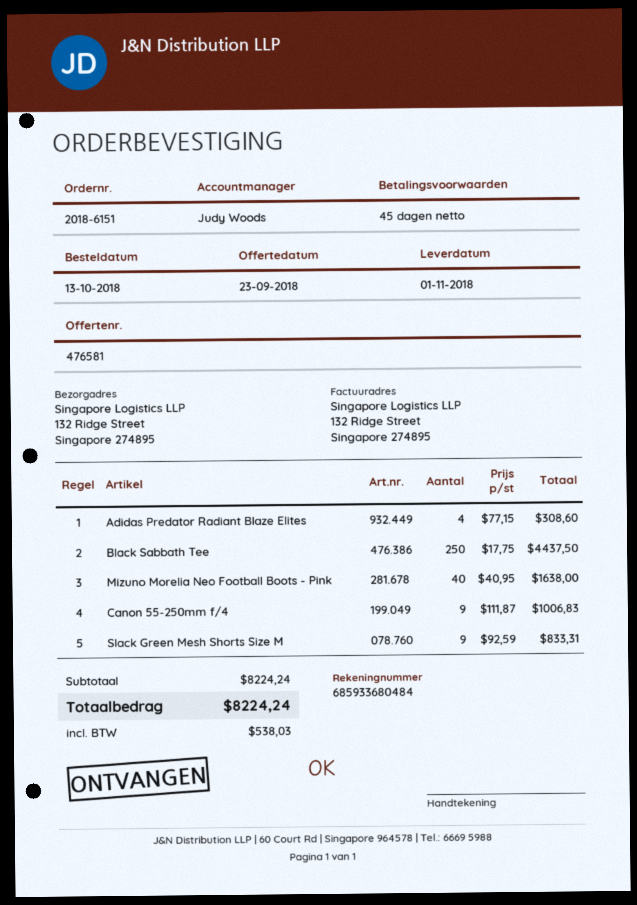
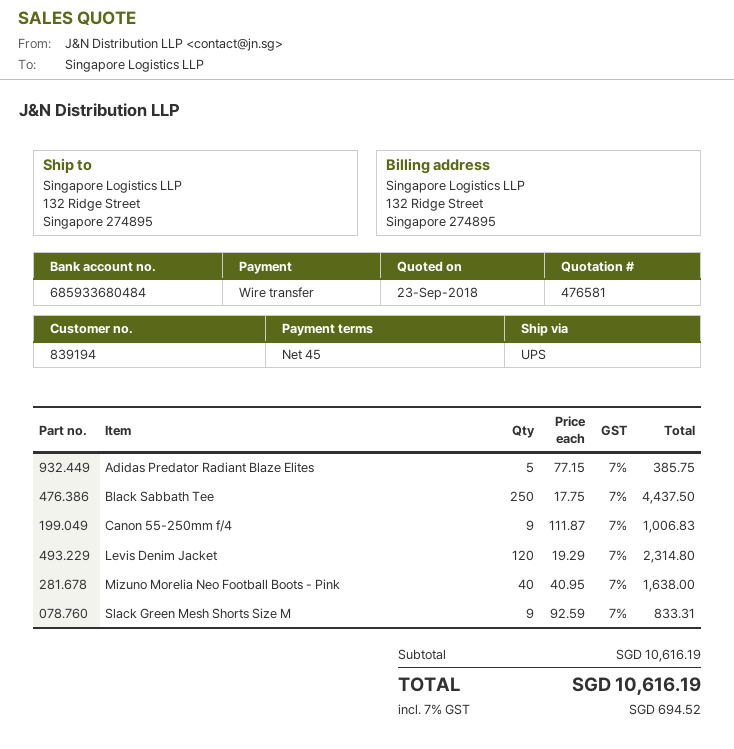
Adidas Predator Radiant Blaze Elites: 4 x 77.15 = 308.60 -> 5 x 77.15 = 385.75
Levis Denim Jacket: none -> 120 x 19.29 = 2314.80
subtotal: 8224.24 -> 10616.19
tax: 538.03 -> 694.52
total: 8224.24 -> 10616.19

